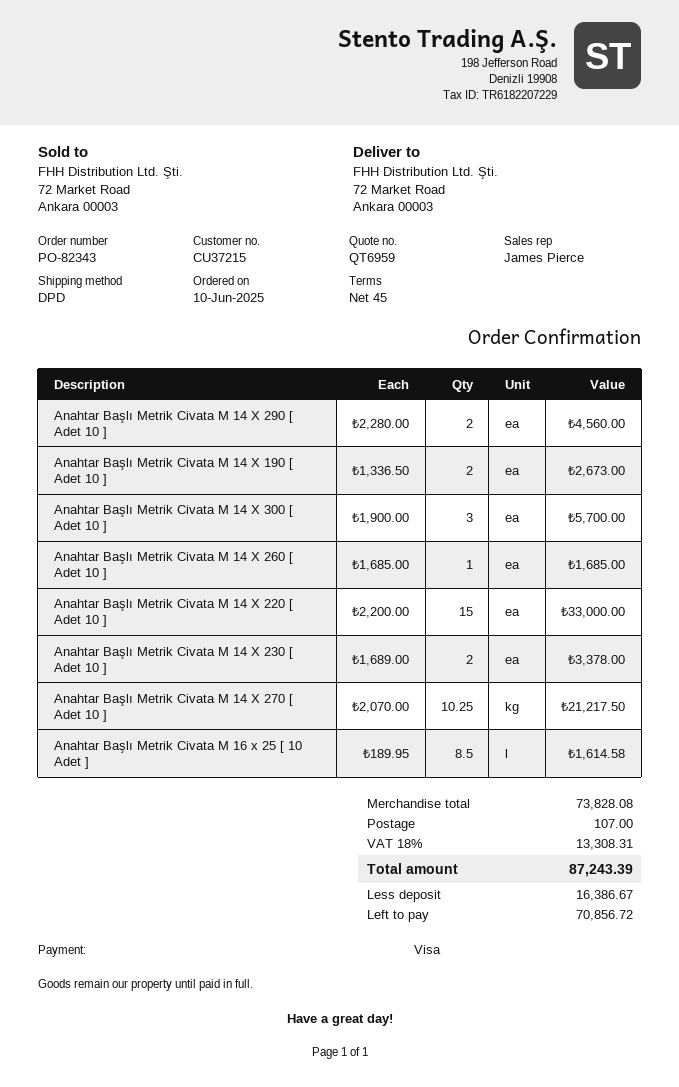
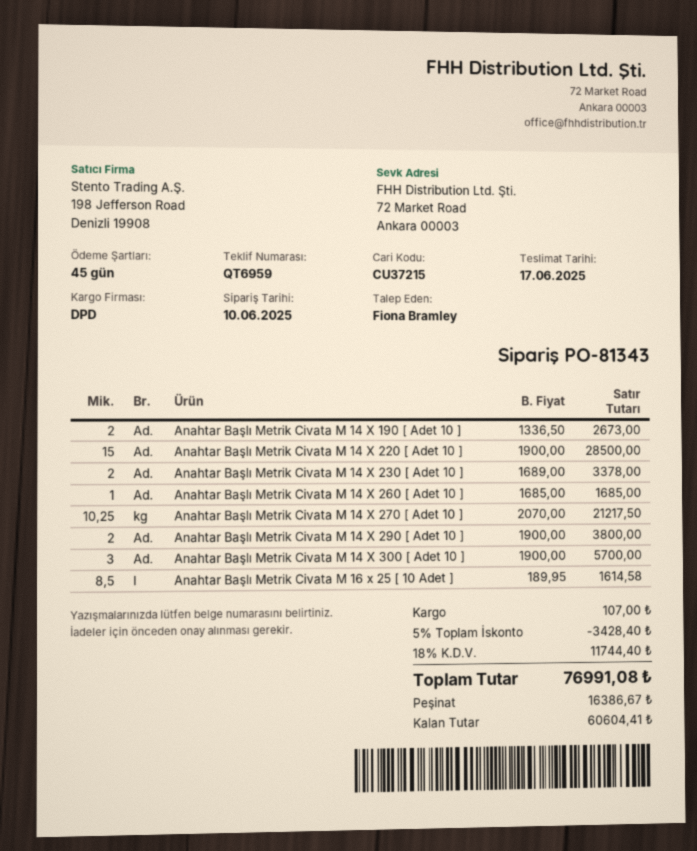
order number: PO-82343 -> PO-81343
Anahtar Başlı Metrik Civata M 14 X 290 [ Adet 10 ]: 2 x 2280.00 = 4560.00 -> 2 x 1900.00 = 3800.00
Anahtar Başlı Metrik Civata M 14 X 220 [ Adet 10 ]: 15 x 2200.00 = 33000.00 -> 15 x 1900.00 = 28500.00
discount: none -> 5% = 3428.40
tax: 18% = 13308.31 -> 18% = 11744.40
total: 87243.39 -> 76991.08
balance: 70856.72 -> 60604.41

